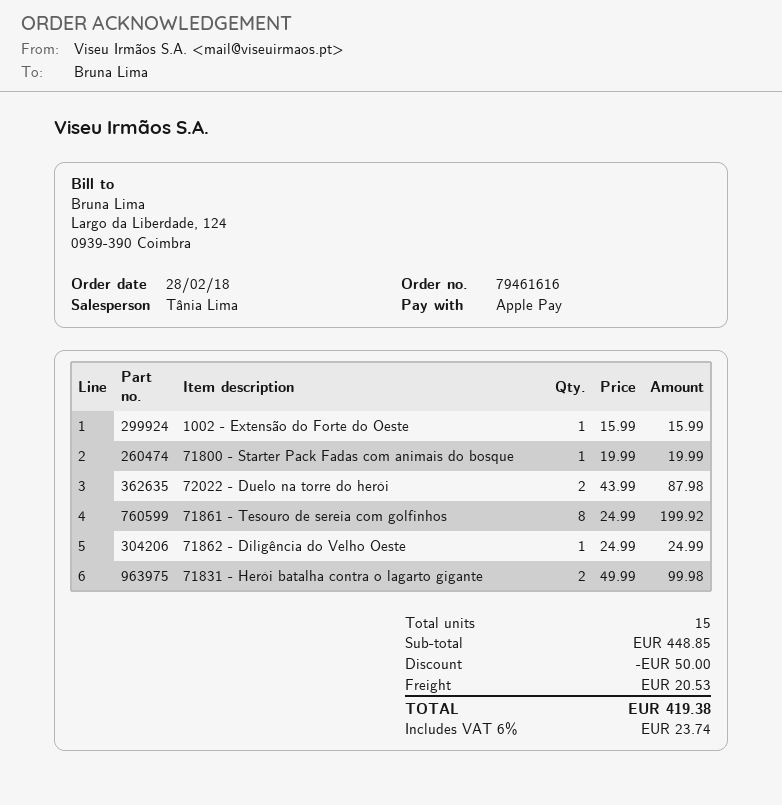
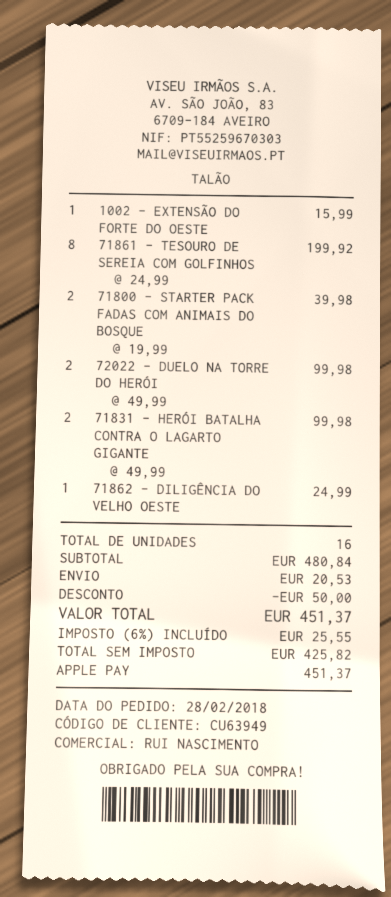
sales rep: Tânia Lima -> RUI NASCIMENTO
71800 - Starter Pack Fadas com animais do bosque: 1 x 19.99 = 19.99 -> 2 x 19.99 = 39.98
72022 - Duelo na torre do herói: 2 x 43.99 = 87.98 -> 2 x 49.99 = 99.98
total quantity: 15 -> 16
subtotal: 448.85 -> 480.84
tax: 6% = 23.74 -> 6% = 25.55
total: 419.38 -> 451.37

